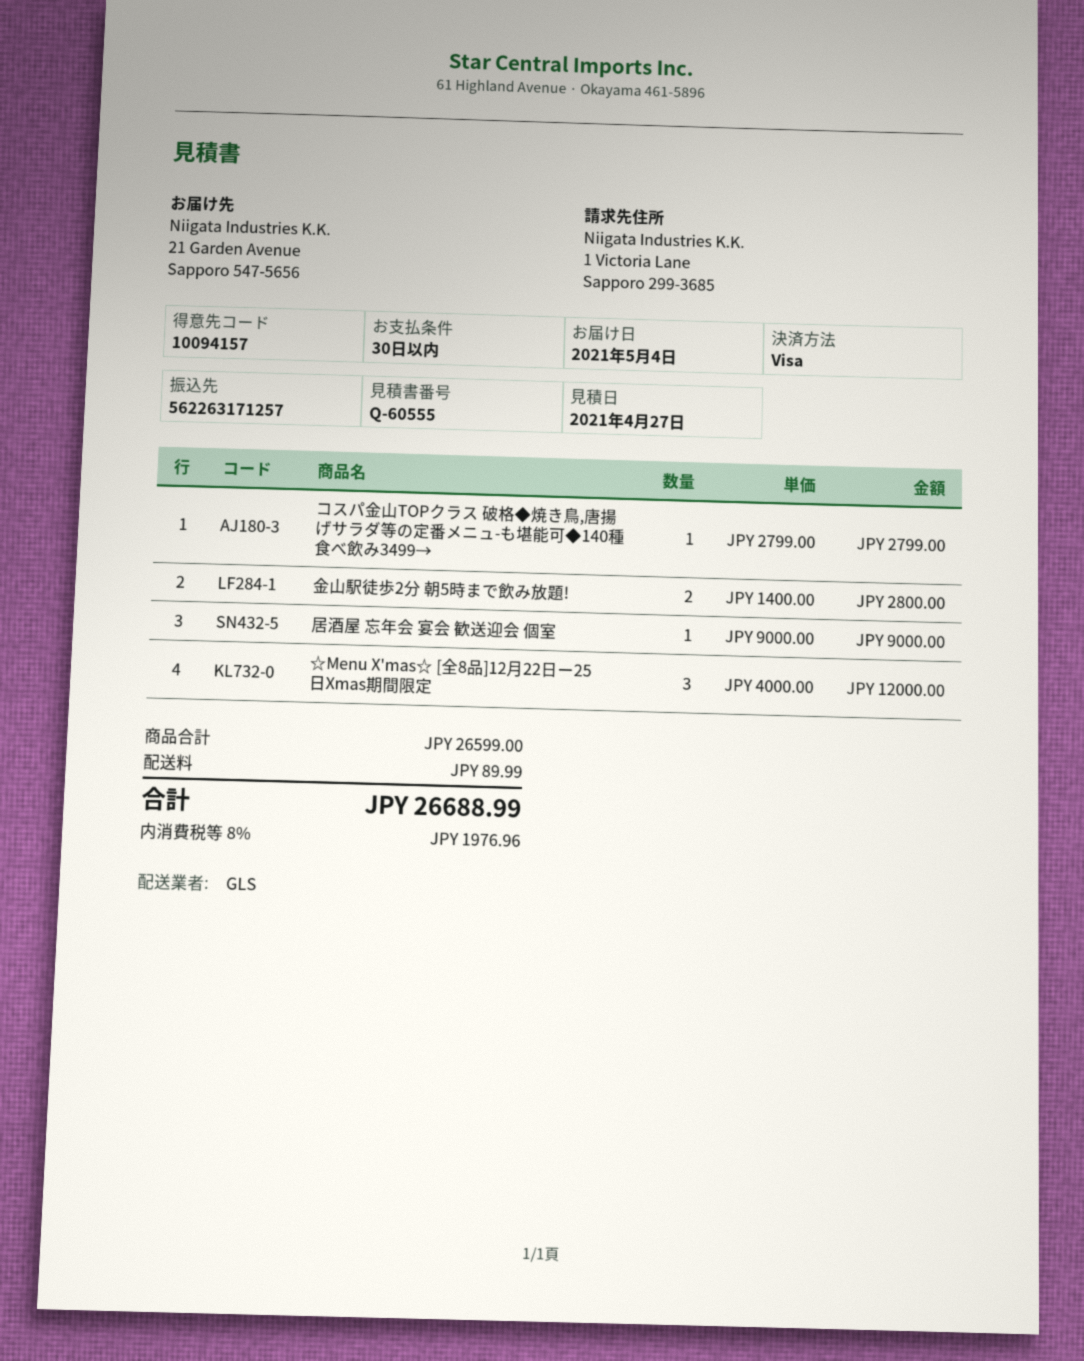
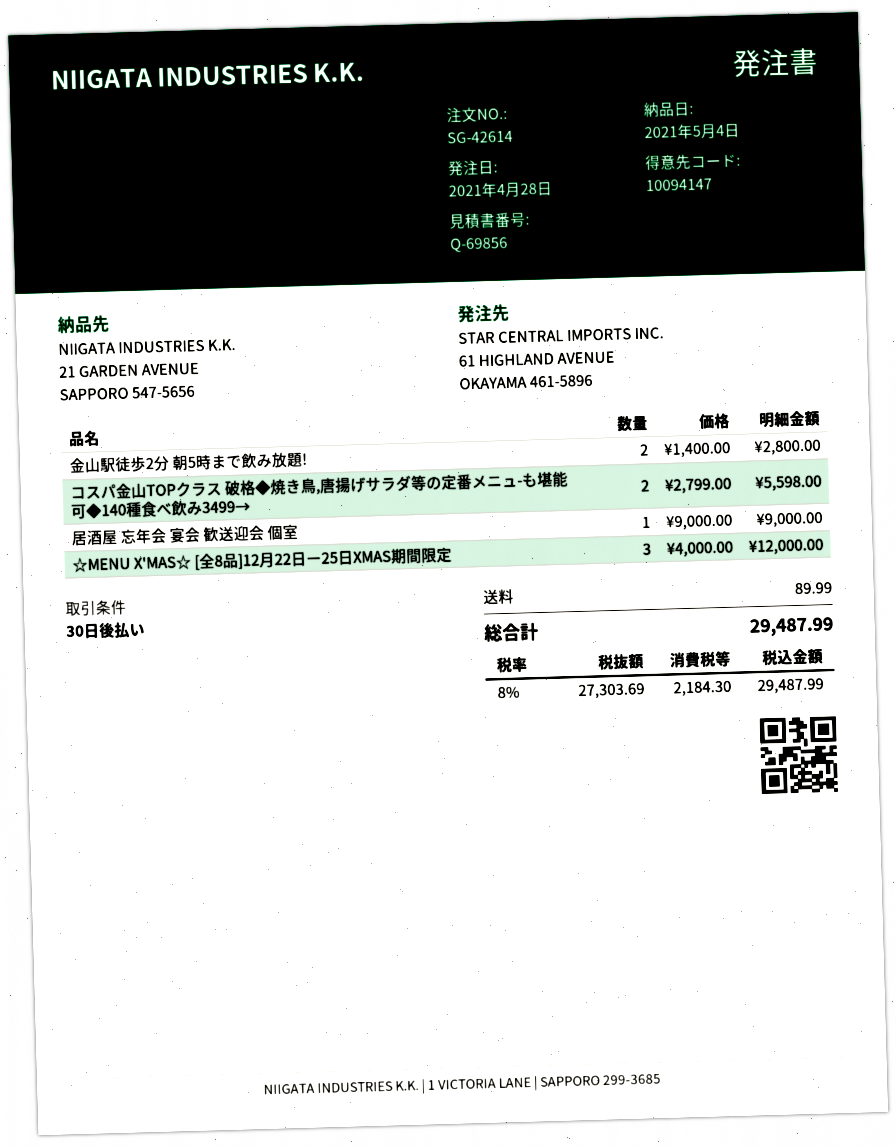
quote number: Q-60555 -> Q-69856
customer number: 10094157 -> 10094147
コスパ金山TOPクラス 破格◆焼き鳥,唐揚げサラダ等の定番メニュ-も堪能可◆140種食べ飲み3499→: 1 x 2799.00 = 2799.00 -> 2 x 2799.00 = 5598.00
tax: 8% = 1976.96 -> 8% = 2184.30
total: 26688.99 -> 29487.99

